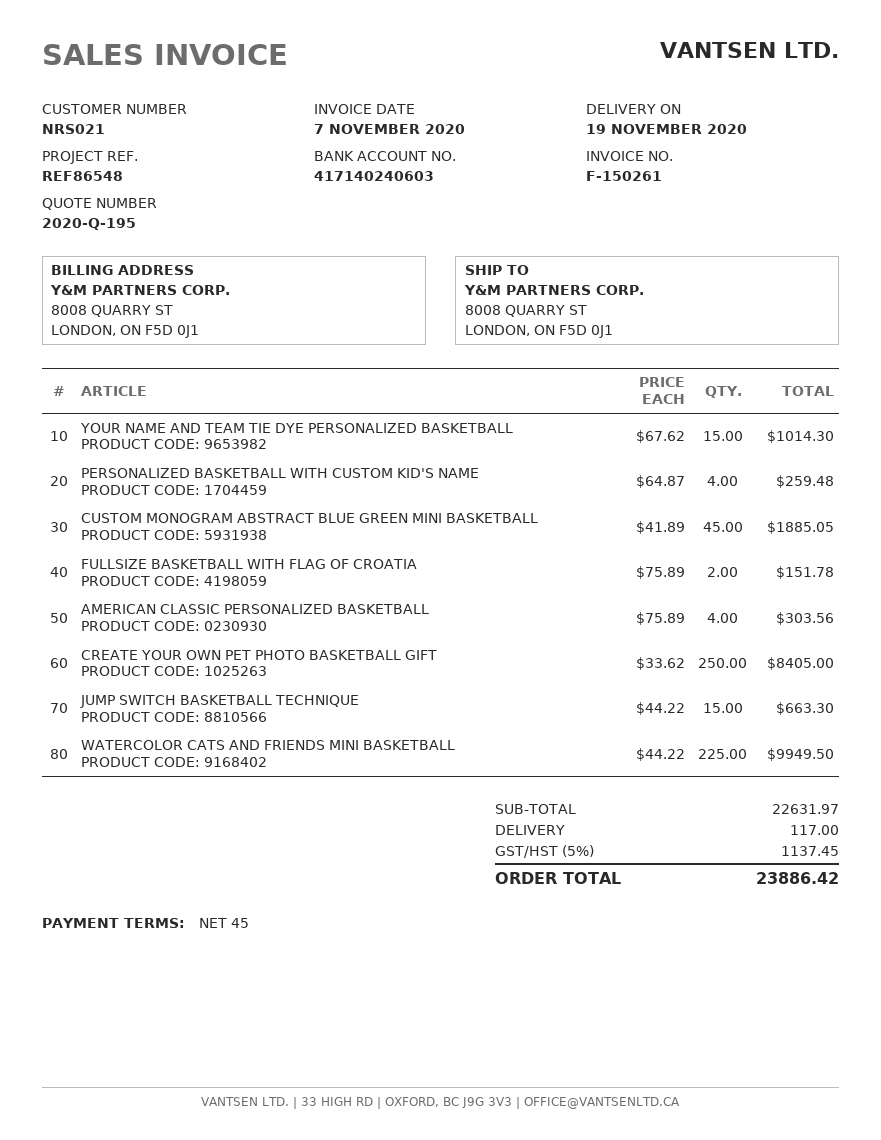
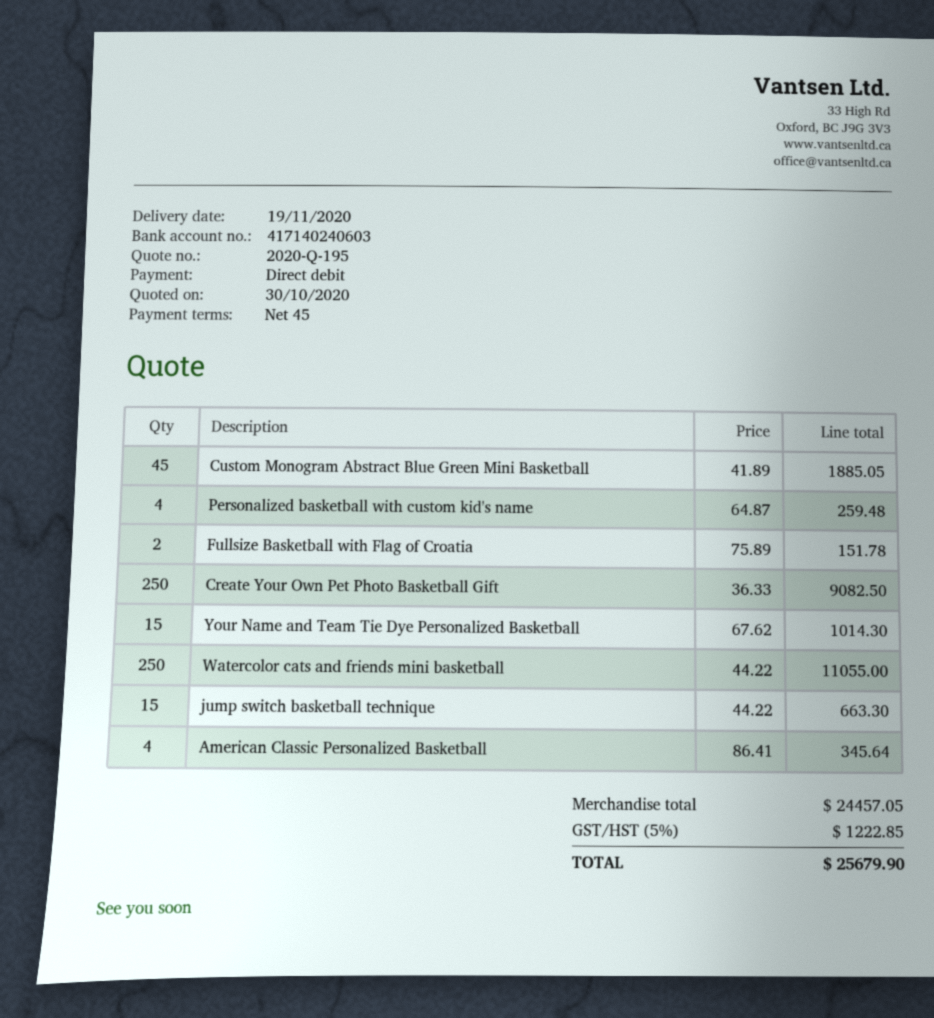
AMERICAN CLASSIC PERSONALIZED BASKETBALL: 4 x 75.89 = 303.56 -> 4 x 86.41 = 345.64
CREATE YOUR OWN PET PHOTO BASKETBALL GIFT: 250 x 33.62 = 8405.00 -> 250 x 36.33 = 9082.50
WATERCOLOR CATS AND FRIENDS MINI BASKETBALL: 225 x 44.22 = 9949.50 -> 250 x 44.22 = 11055.00
subtotal: 22631.97 -> 24457.05
shipping: 117.00 -> none
tax: 5% = 1137.45 -> 5% = 1222.85
total: 23886.42 -> 25679.90

